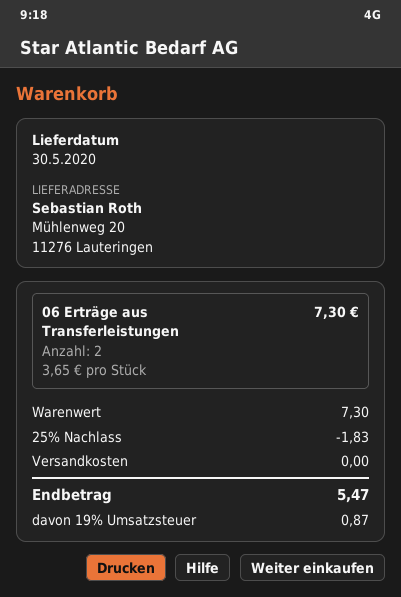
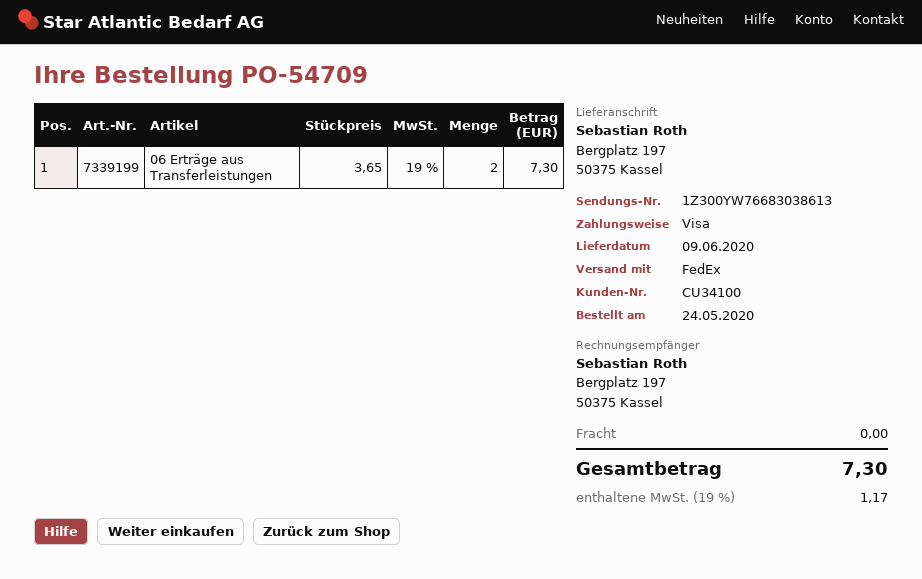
delivery date: 2020-05-30 -> 2020-06-09
ship to: Mühlenweg 20, 11276 Lauteringen -> Bergplatz 197, 50375 Kassel
discount: 25% = 1.83 -> none
tax: 19% = 0.87 -> 19% = 1.17
total: 5.47 -> 7.30

